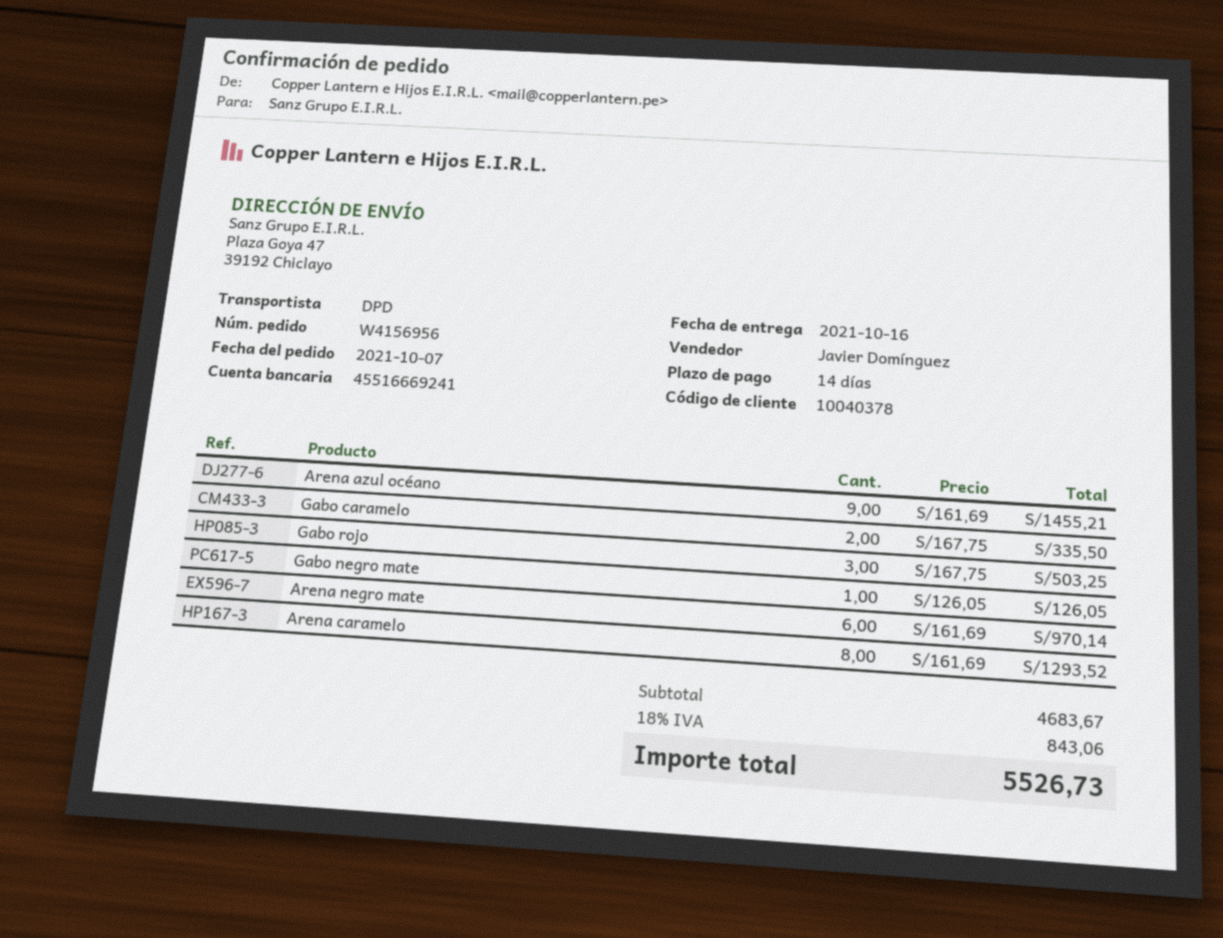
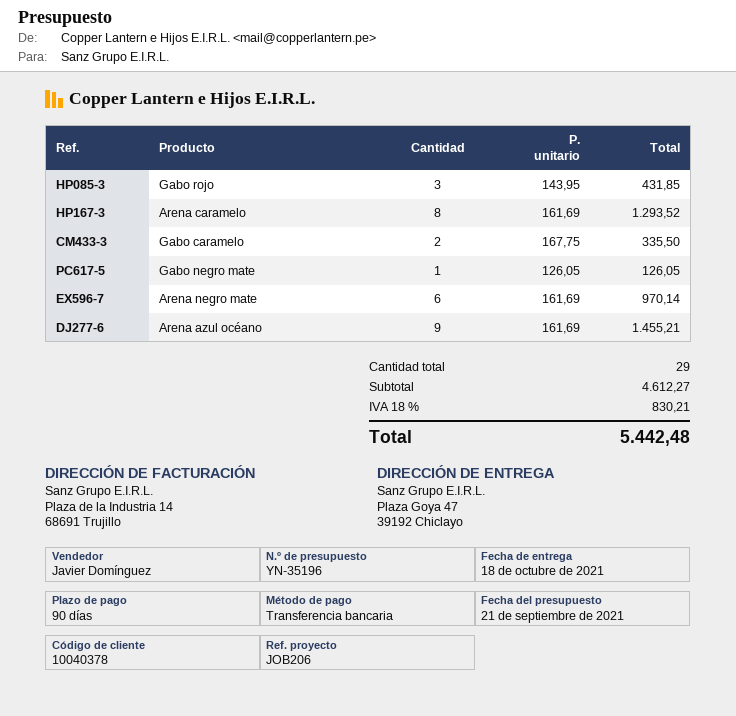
delivery date: 2021-10-16 -> 2021-10-18
payment terms: 14 days -> 90 days
Gabo rojo: 3 x 167.75 = 503.25 -> 3 x 143.95 = 431.85
subtotal: 4683.67 -> 4612.27
tax: 18% = 843.06 -> 18% = 830.21
total: 5526.73 -> 5442.48

